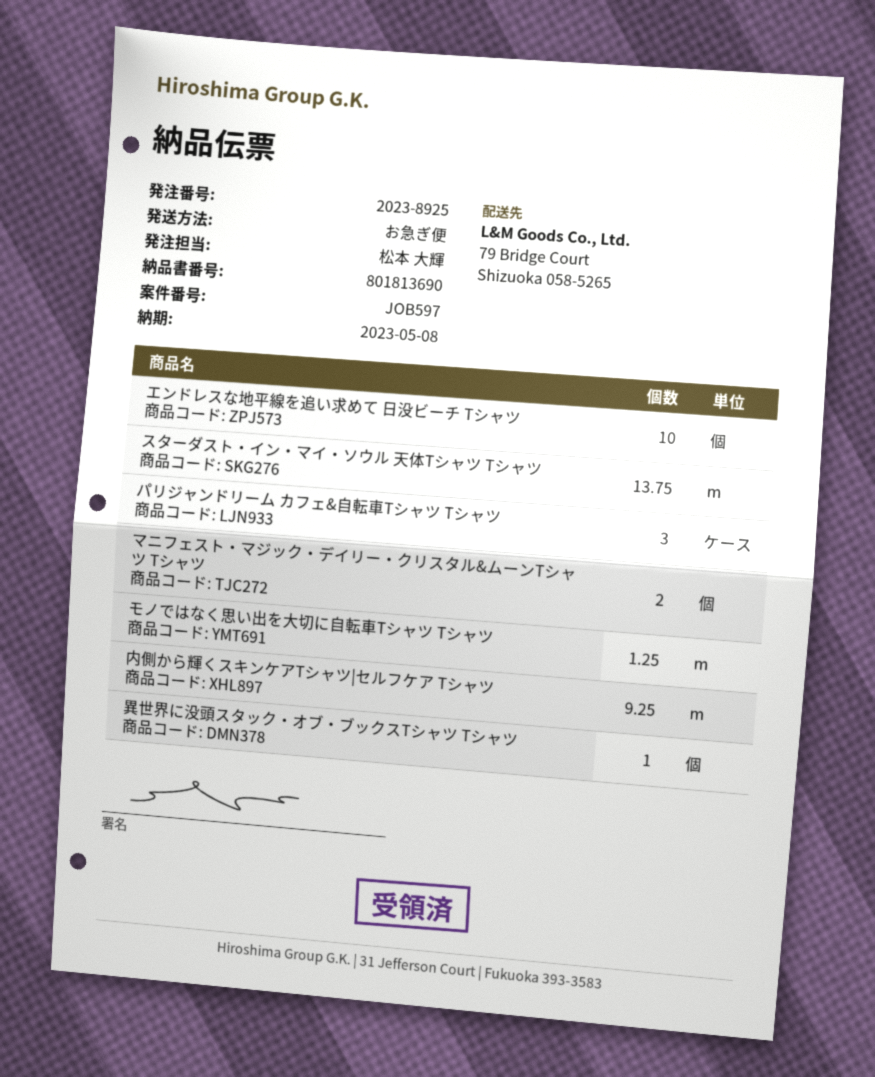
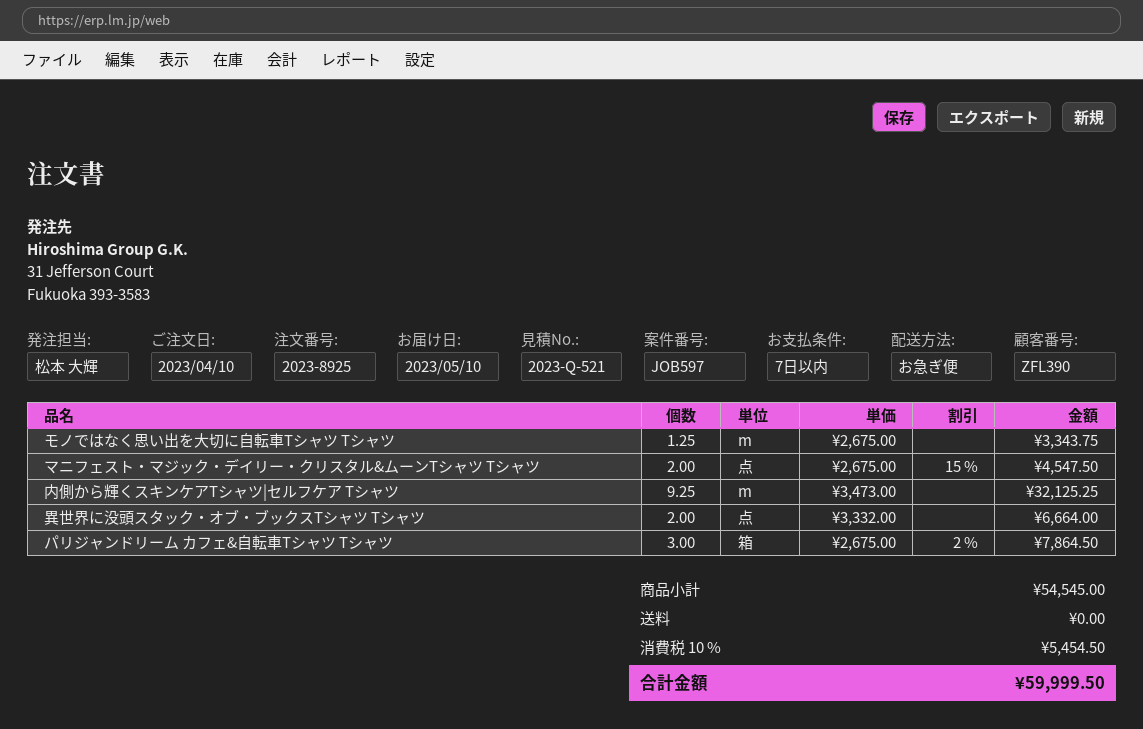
delivery date: 2023-05-08 -> 2023-05-10
エンドレスな地平線を追い求めて 日没ビーチ Tシャツ: 10 -> none
スターダスト・イン・マイ・ソウル 天体Tシャツ Tシャツ: 13.75 -> none
異世界に没頭スタック・オブ・ブックスTシャツ Tシャツ: 1 -> 2

